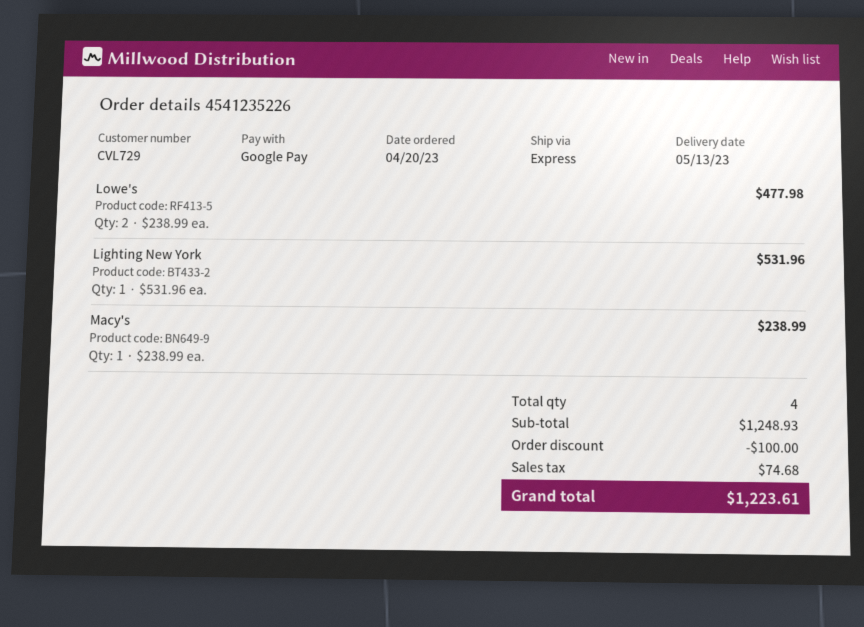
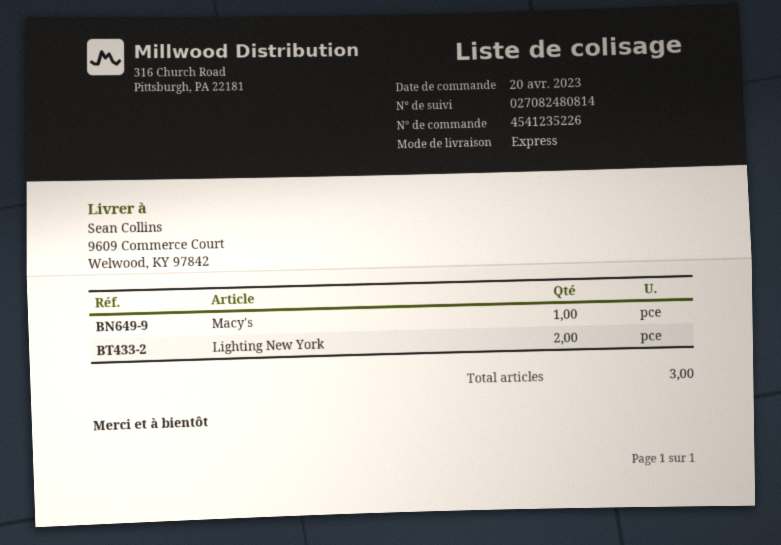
Lowe's: 2 -> none
Lighting New York: 1 -> 2
total quantity: 4 -> 3

